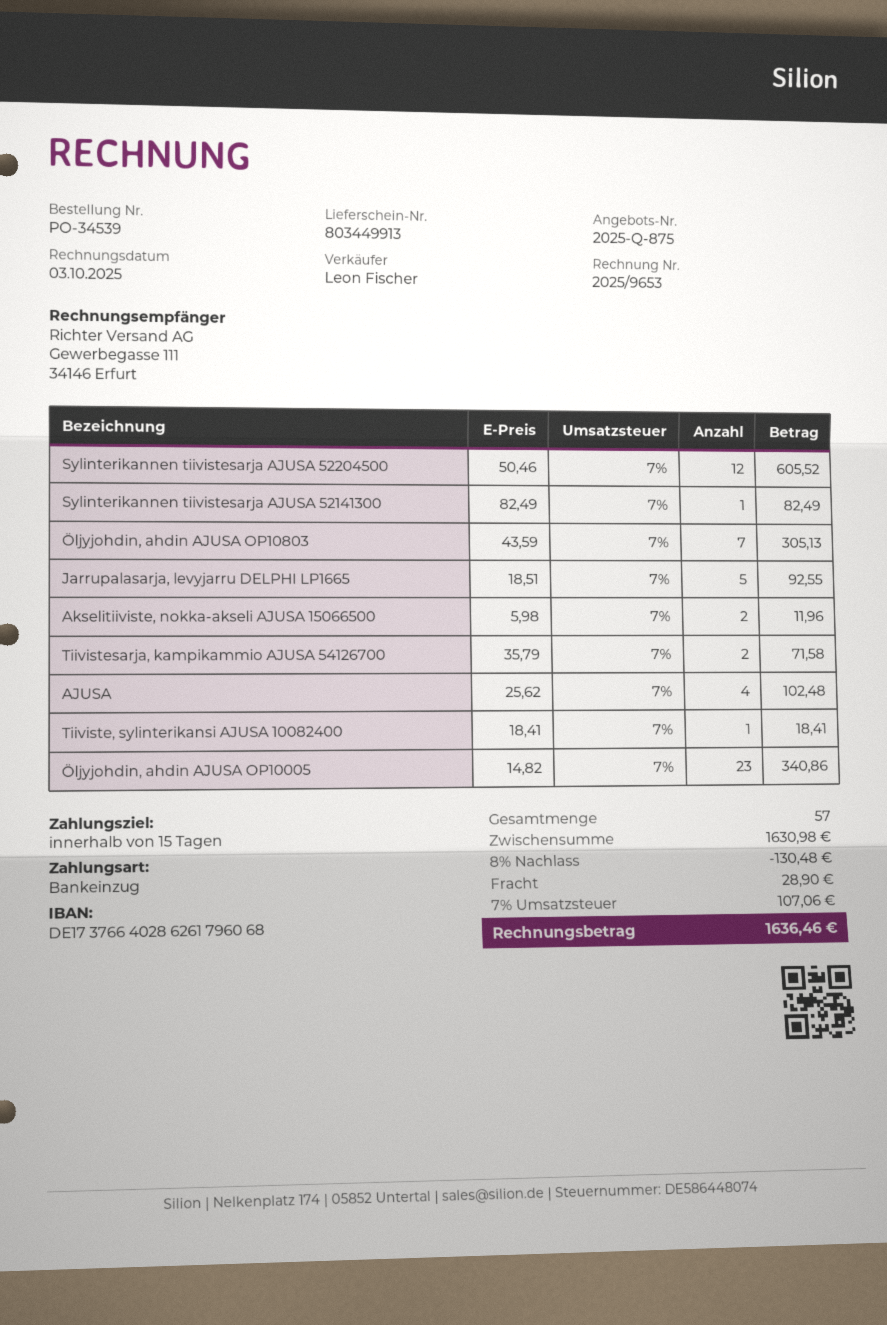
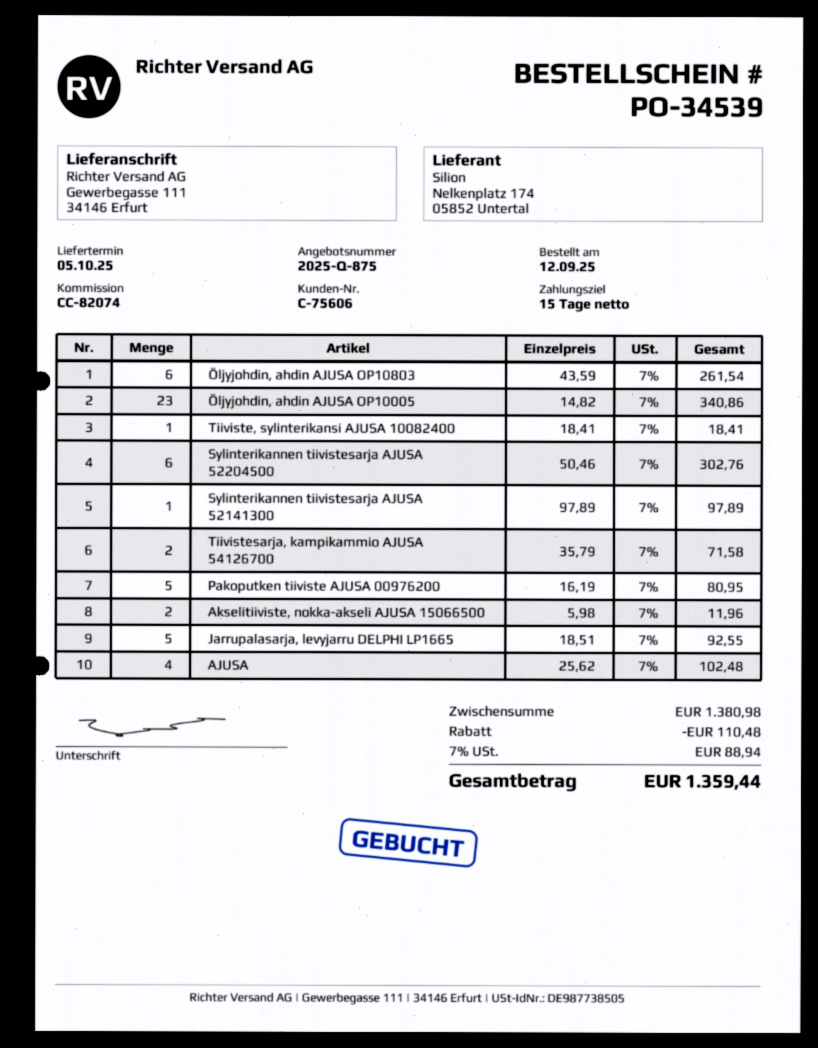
Sylinterikannen tiivistesarja AJUSA 52204500: 12 x 50.46 = 605.52 -> 6 x 50.46 = 302.76
Sylinterikannen tiivistesarja AJUSA 52141300: 1 x 82.49 = 82.49 -> 1 x 97.89 = 97.89
Öljyjohdin, ahdin AJUSA OP10803: 7 x 43.59 = 305.13 -> 6 x 43.59 = 261.54
Pakoputken tiiviste AJUSA 00976200: none -> 5 x 16.19 = 80.95
subtotal: 1630.98 -> 1380.98
discount: 130.48 -> 110.48
shipping: 28.90 -> none
tax: 7% = 107.06 -> 7% = 88.94
total: 1636.46 -> 1359.44

